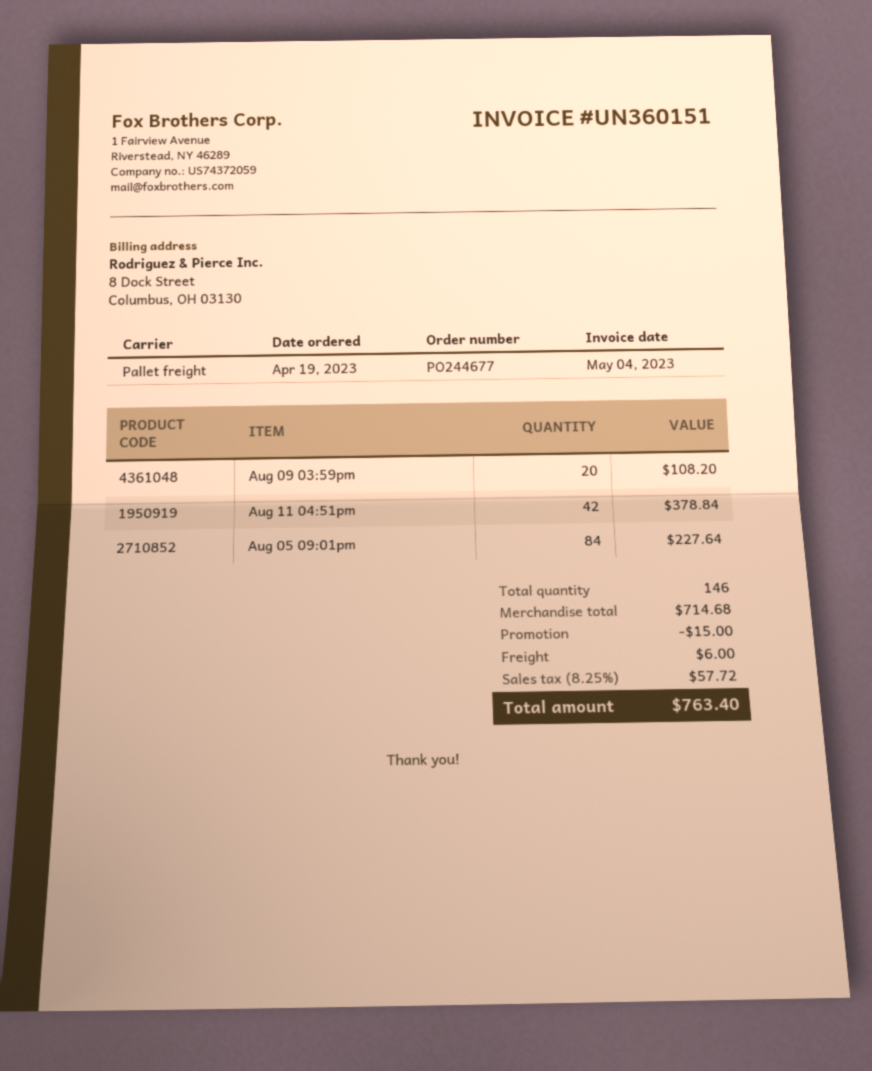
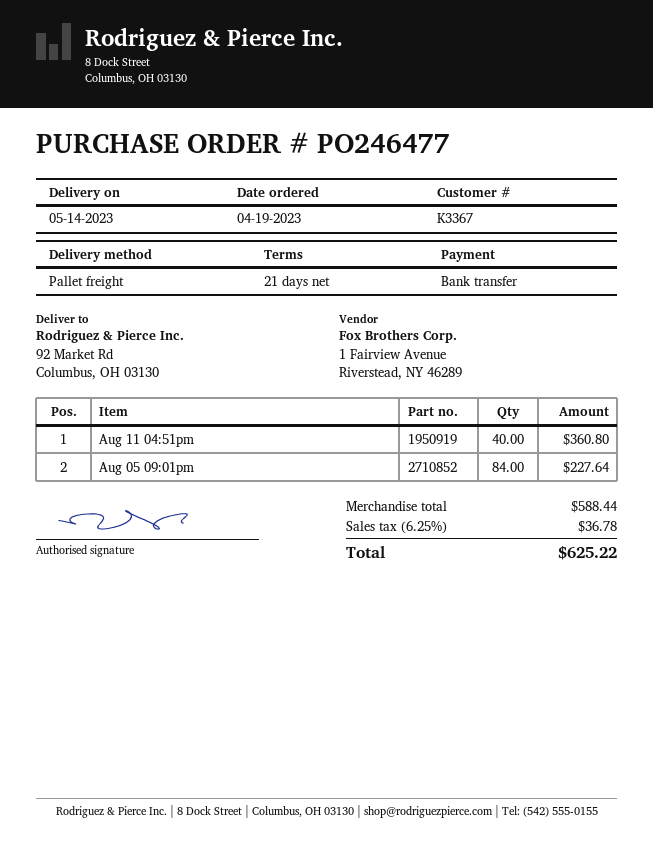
order number: PO244677 -> PO246477
Aug 09 03:59pm: 20 for 108.20 -> none
Aug 11 04:51pm: 42 for 378.84 -> 40 for 360.80
subtotal: 714.68 -> 588.44
discount: 15.00 -> none
shipping: 6.00 -> none
tax: 8.25% = 57.72 -> 6.25% = 36.78
total: 763.40 -> 625.22

